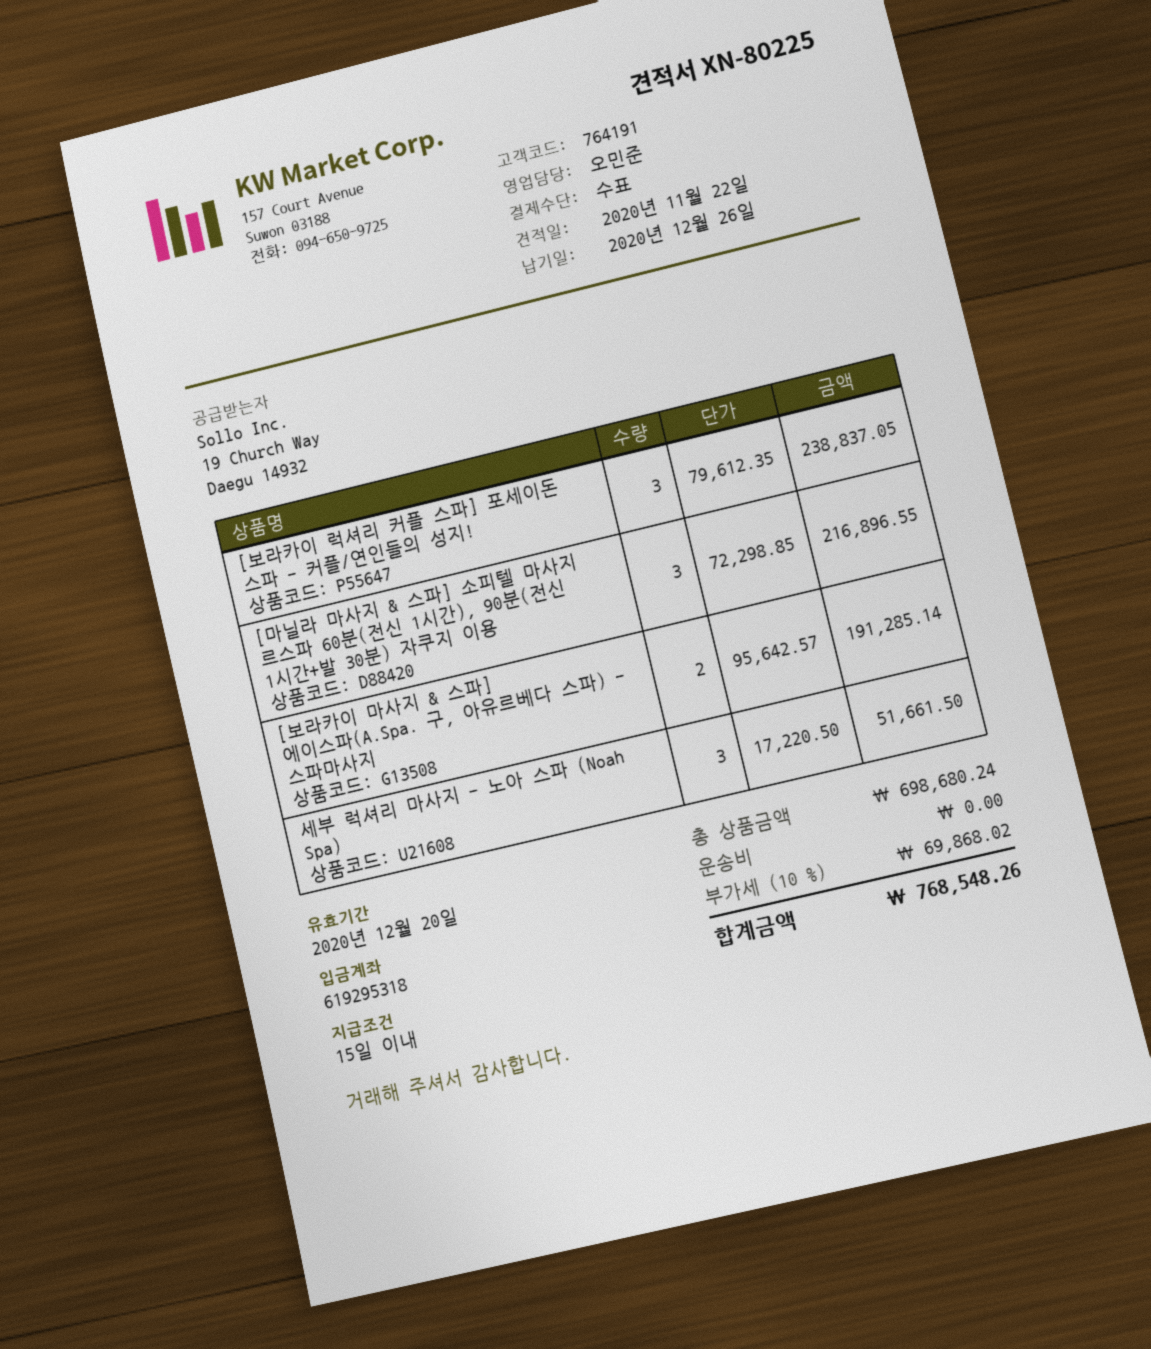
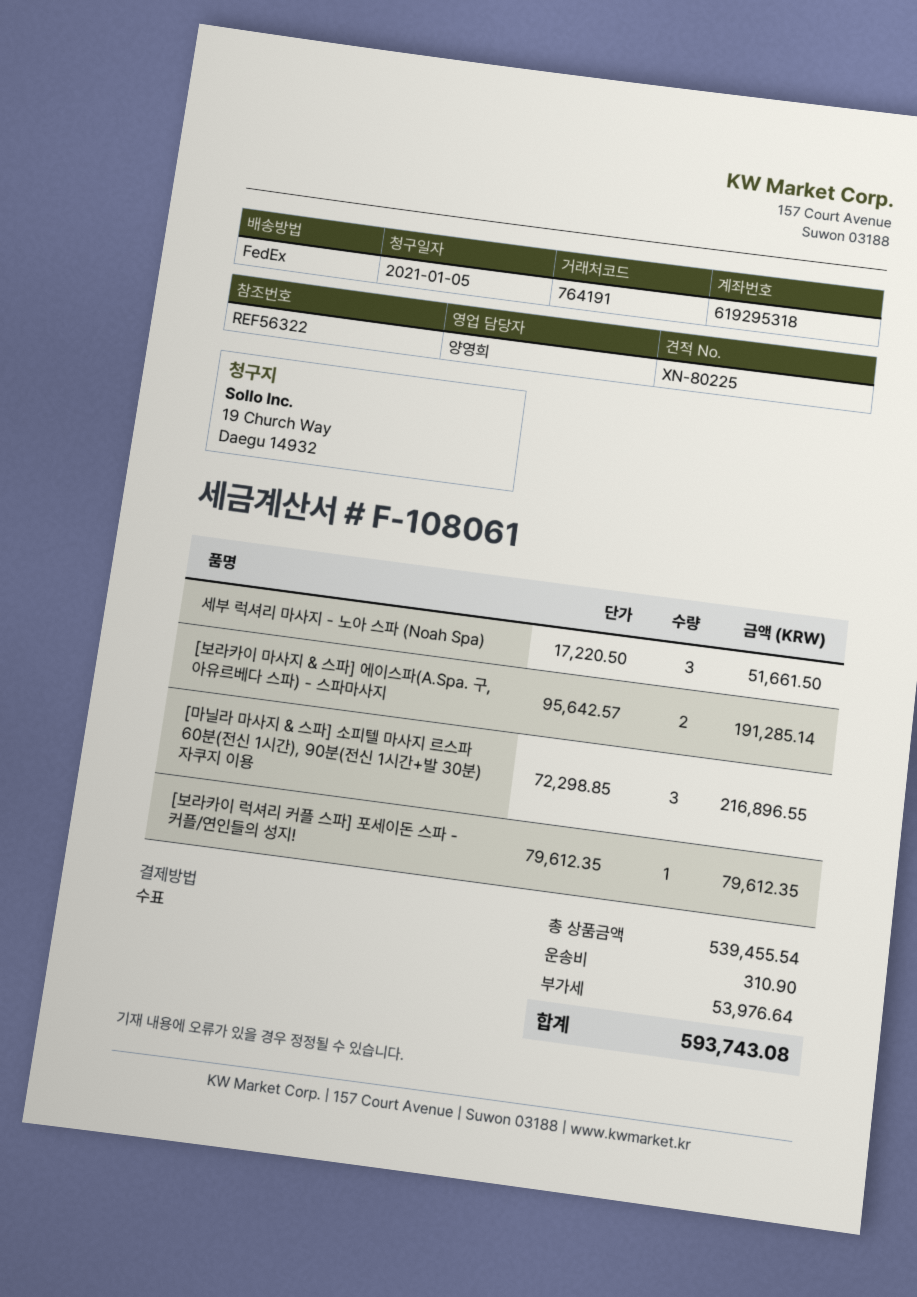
sales rep: 오민준 -> 양영희
[보라카이 럭셔리 커플 스파] 포세이돈 스파 - 커플/연인들의 성지!: 3 x 79612.35 = 238837.05 -> 1 x 79612.35 = 79612.35
subtotal: 698680.24 -> 539455.54
shipping: 0.00 -> 310.90
tax: 69868.02 -> 53976.64
total: 768548.26 -> 593743.08

